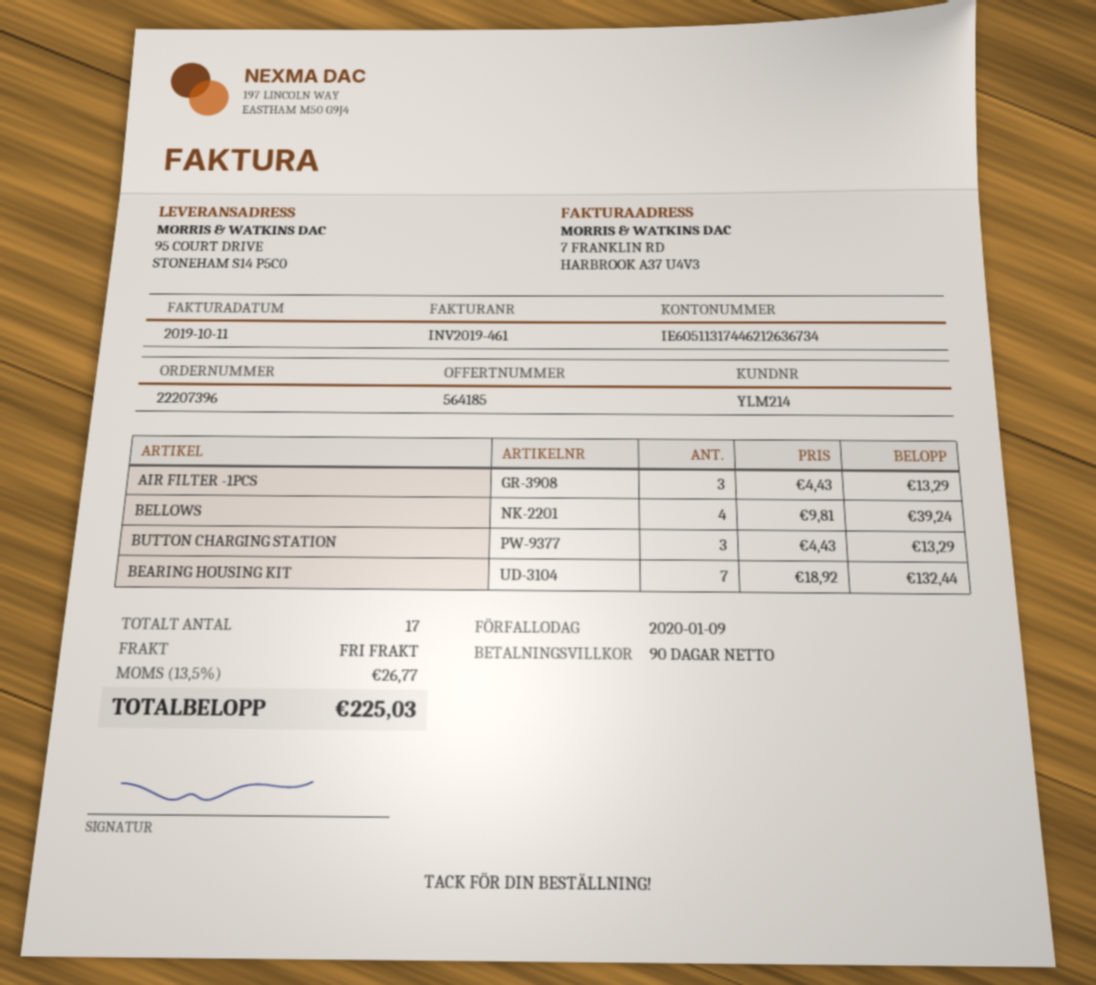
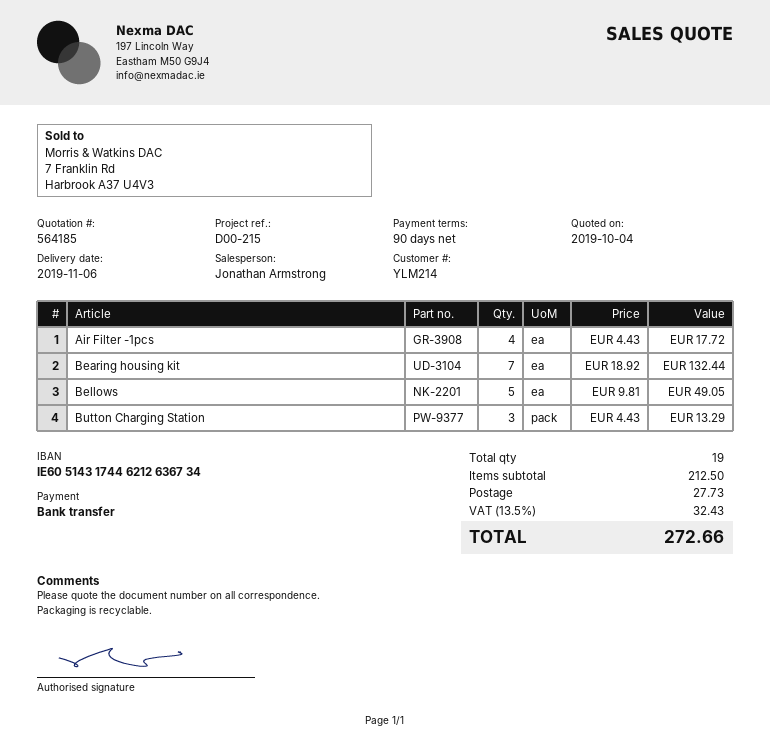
bank account: IE60511317446212636734 -> IE60514317446212636734
AIR FILTER -1PCS: 3 x 4.43 = 13.29 -> 4 x 4.43 = 17.72
BELLOWS: 4 x 9.81 = 39.24 -> 5 x 9.81 = 49.05
total quantity: 17 -> 19
shipping: 0.00 -> 27.73
tax: 13.5% = 26.77 -> 13.5% = 32.43
total: 225.03 -> 272.66

